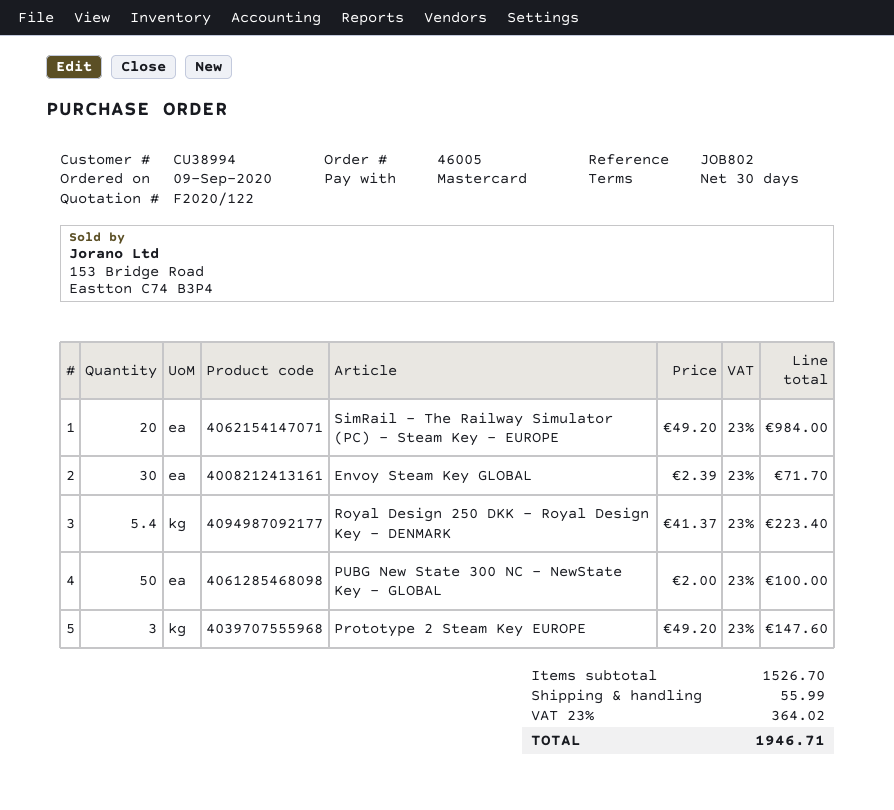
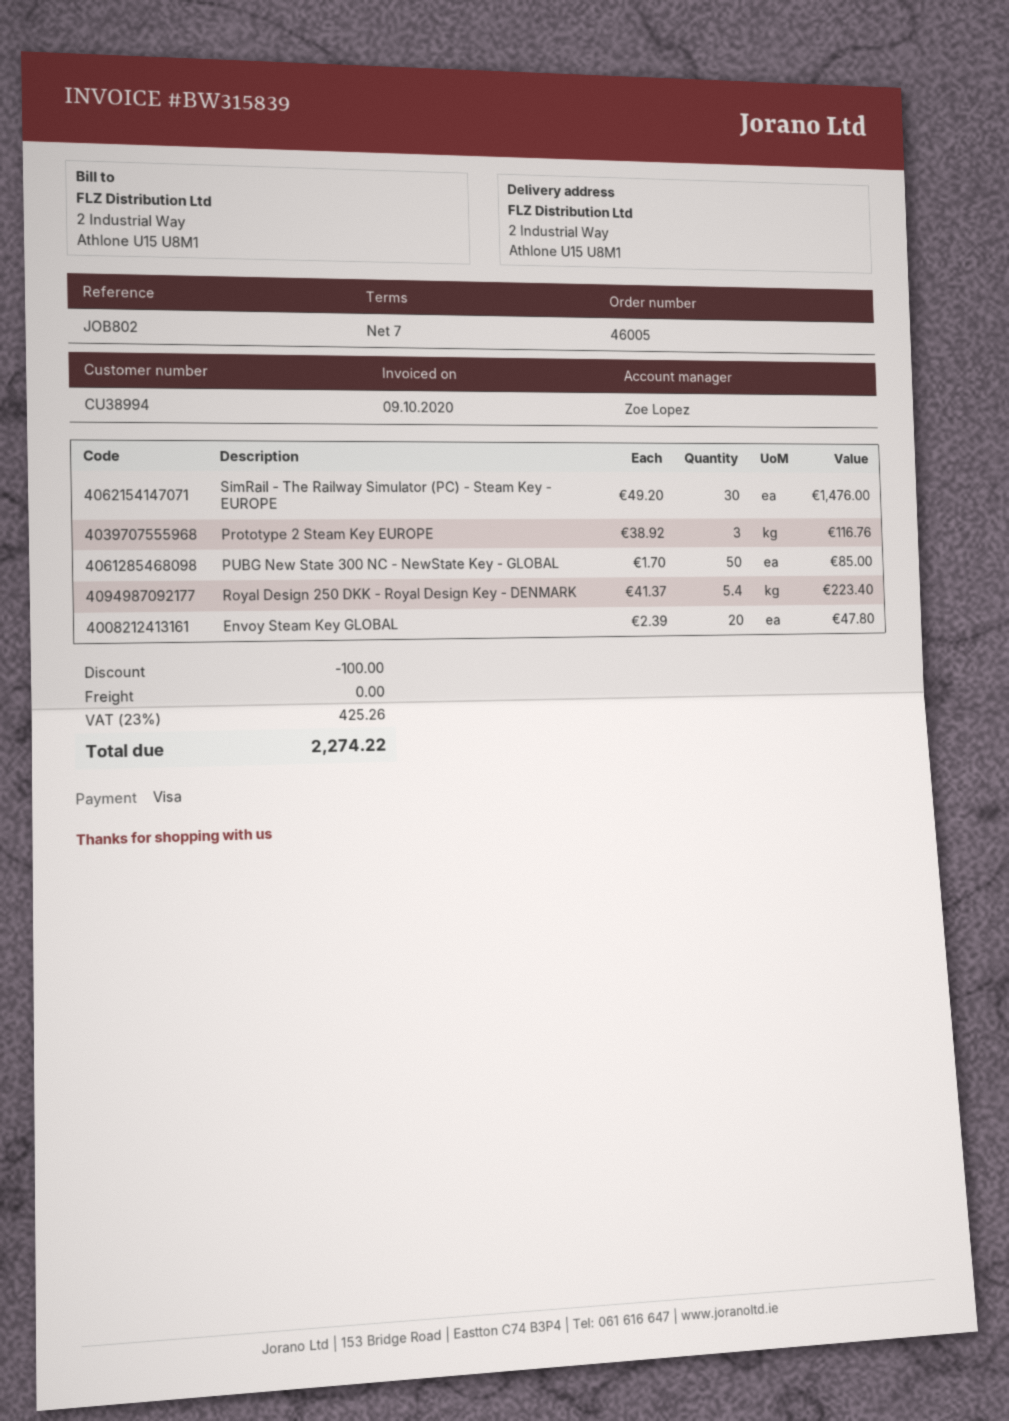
payment terms: 30 days -> 7 days
payment method: Mastercard -> Visa
SimRail - The Railway Simulator (PC) - Steam Key - EUROPE: 20 x 49.20 = 984.00 -> 30 x 49.20 = 1476.00
Envoy Steam Key GLOBAL: 30 x 2.39 = 71.70 -> 20 x 2.39 = 47.80
PUBG New State 300 NC - NewState Key - GLOBAL: 50 x 2.00 = 100.00 -> 50 x 1.70 = 85.00
Prototype 2 Steam Key EUROPE: 3 x 49.20 = 147.60 -> 3 x 38.92 = 116.76
discount: none -> 100.00
shipping: 55.99 -> 0.00
tax: 23% = 364.02 -> 23% = 425.26
total: 1946.71 -> 2274.22

